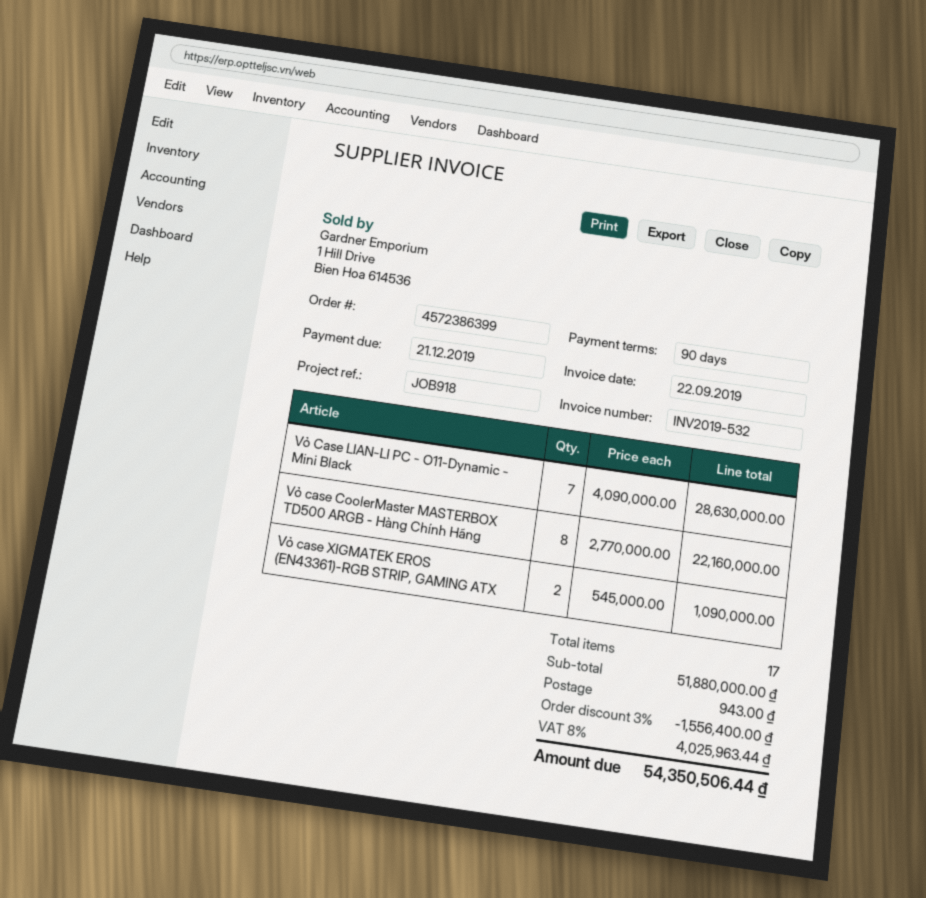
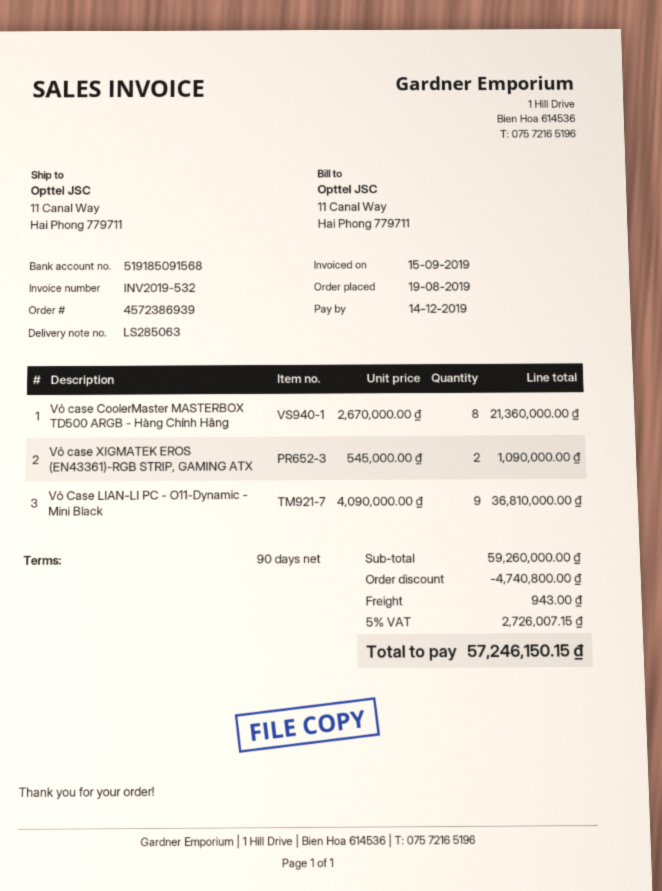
order number: 4572386399 -> 4572386939
invoice date: 2019-09-22 -> 2019-09-15
due date: 2019-12-21 -> 2019-12-14
Vỏ Case LIAN-LI PC - O11-Dynamic - Mini Black: 7 x 4090000.00 = 28630000.00 -> 9 x 4090000.00 = 36810000.00
Vỏ case CoolerMaster MASTERBOX TD500 ARGB - Hàng Chính Hãng: 8 x 2770000.00 = 22160000.00 -> 8 x 2670000.00 = 21360000.00
subtotal: 51880000.00 -> 59260000.00
discount: 1556400.00 -> 4740800.00
tax: 8% = 4025963.44 -> 5% = 2726007.15
total: 54350506.44 -> 57246150.15

